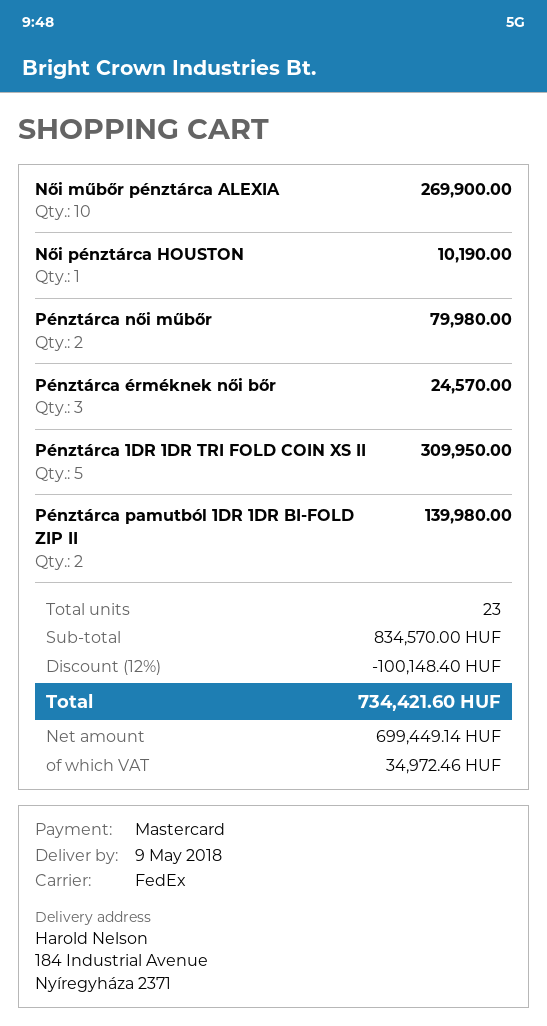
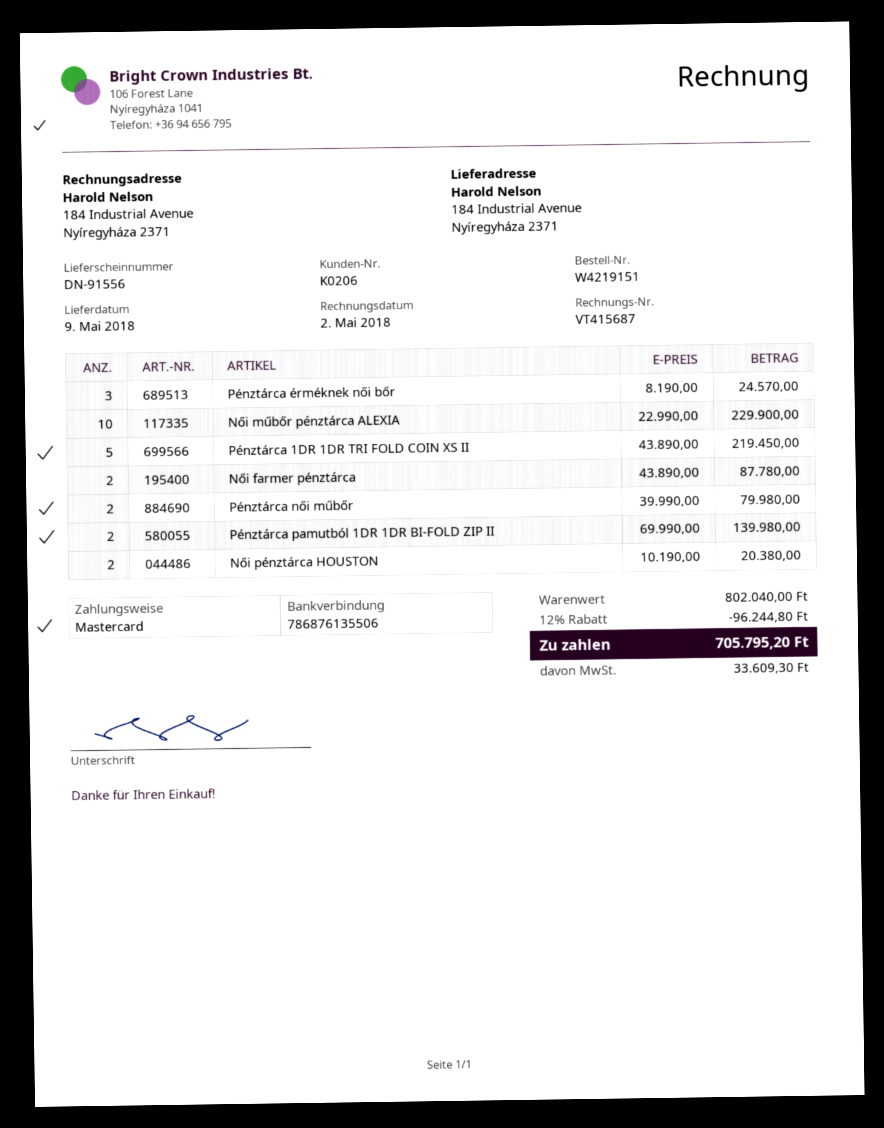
Női műbőr pénztárca ALEXIA: 10 for 269900.00 -> 10 for 229900.00
Női pénztárca HOUSTON: 1 for 10190.00 -> 2 for 20380.00
Pénztárca 1DR 1DR TRI FOLD COIN XS II: 5 for 309950.00 -> 5 for 219450.00
Női farmer pénztárca: none -> 2 for 87780.00
subtotal: 834570.00 -> 802040.00
discount: 12% = 100148.40 -> 12% = 96244.80
tax: 34972.46 -> 33609.30
total: 734421.60 -> 705795.20

